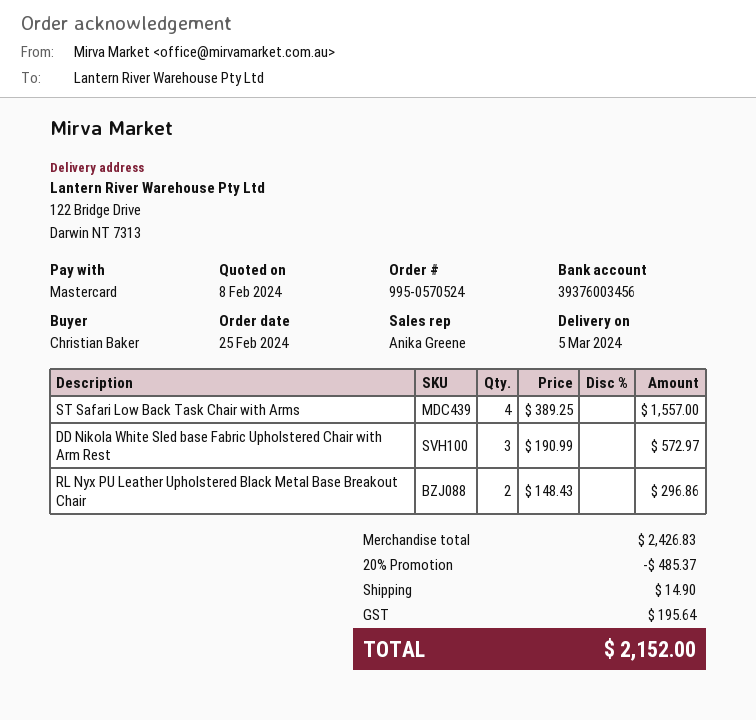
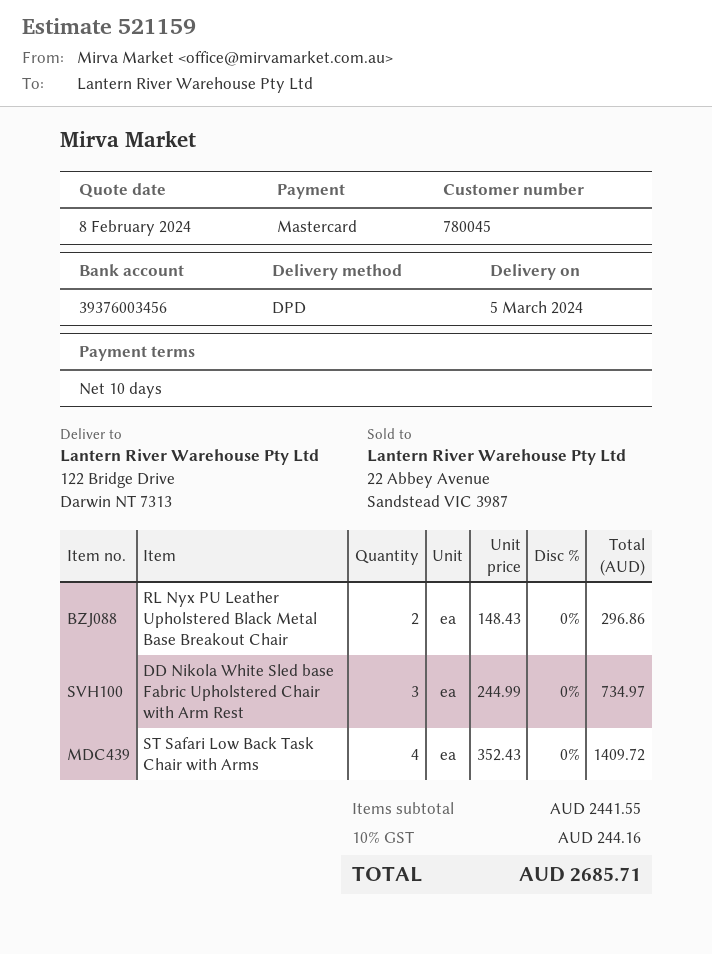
ST Safari Low Back Task Chair with Arms: 4 x 389.25 = 1557.00 -> 4 x 352.43 = 1409.72
DD Nikola White Sled base Fabric Upholstered Chair with Arm Rest: 3 x 190.99 = 572.97 -> 3 x 244.99 = 734.97
subtotal: 2426.83 -> 2441.55
discount: 20% = 485.37 -> none
shipping: 14.90 -> none
tax: 195.64 -> 244.16
total: 2152.00 -> 2685.71

